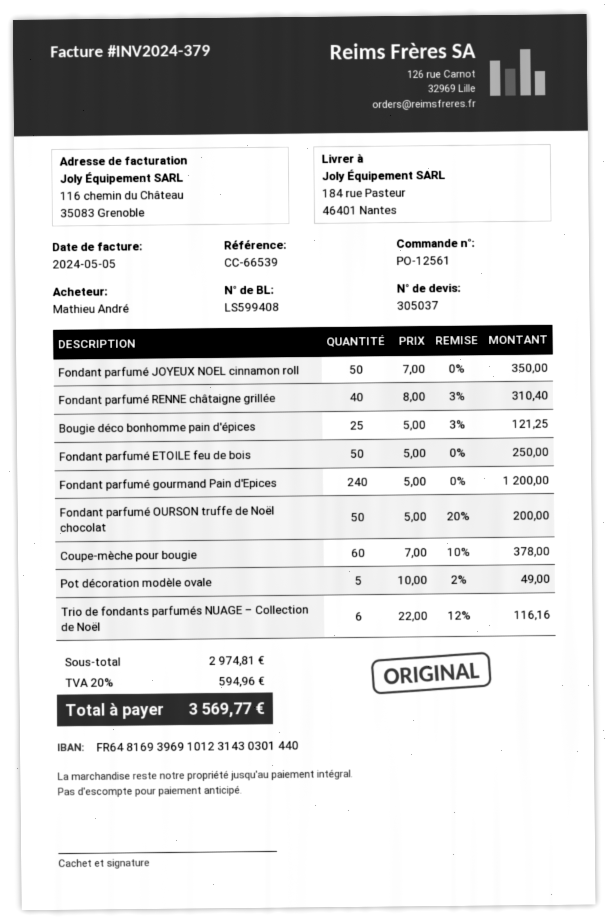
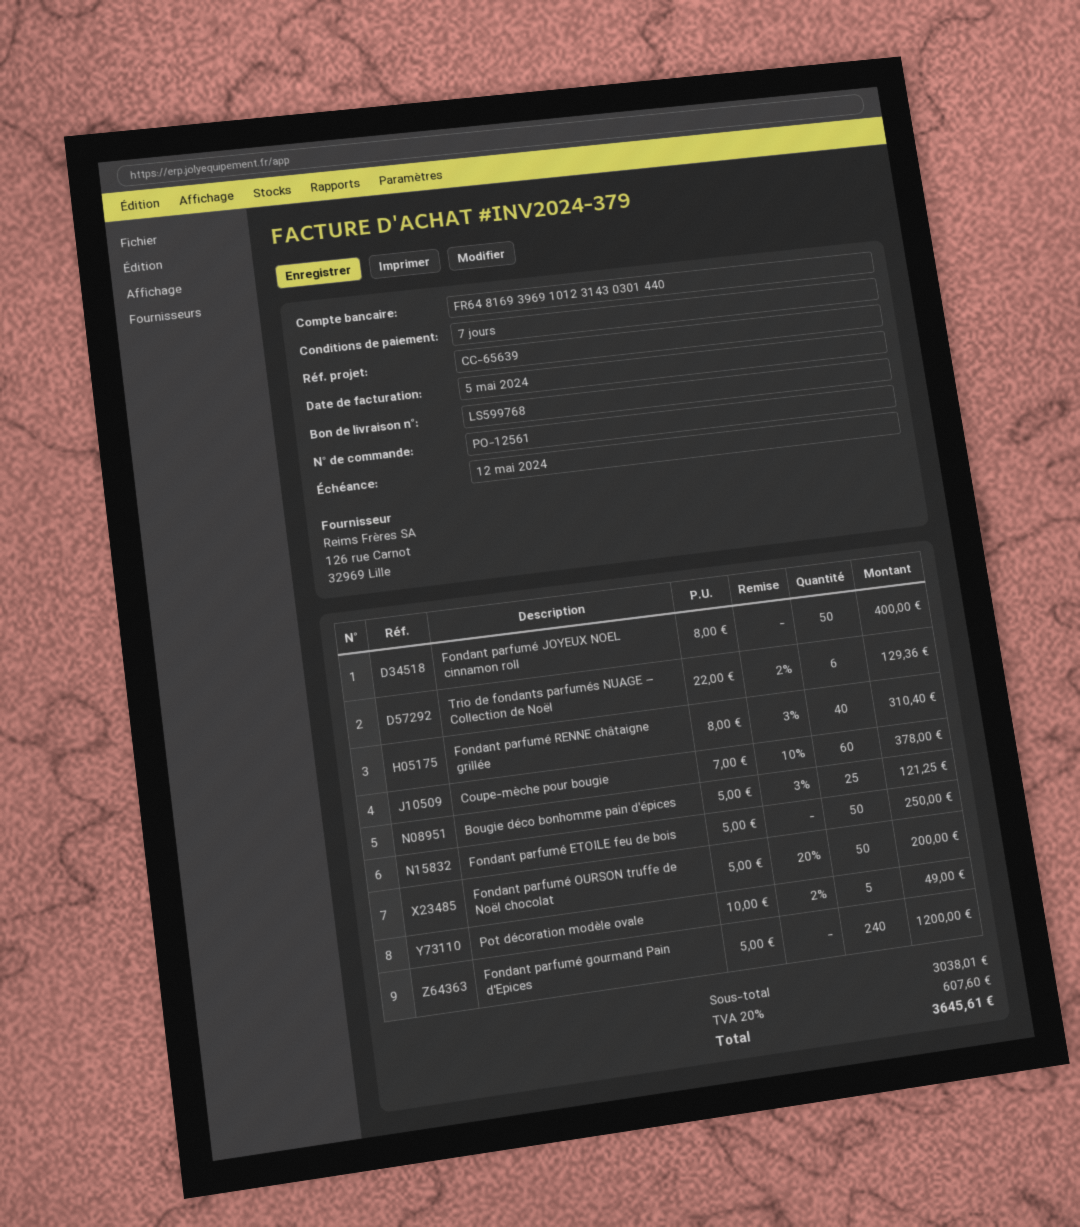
delivery note number: LS599408 -> LS599768
reference: CC-66539 -> CC-65639
Fondant parfumé JOYEUX NOEL cinnamon roll: 50 x 7.00 = 350.00 -> 50 x 8.00 = 400.00
Trio de fondants parfumés NUAGE – Collection de Noël: 6 x 22.00 - 12% = 116.16 -> 6 x 22.00 - 2% = 129.36
subtotal: 2974.81 -> 3038.01
tax: 20% = 594.96 -> 20% = 607.60
total: 3569.77 -> 3645.61

